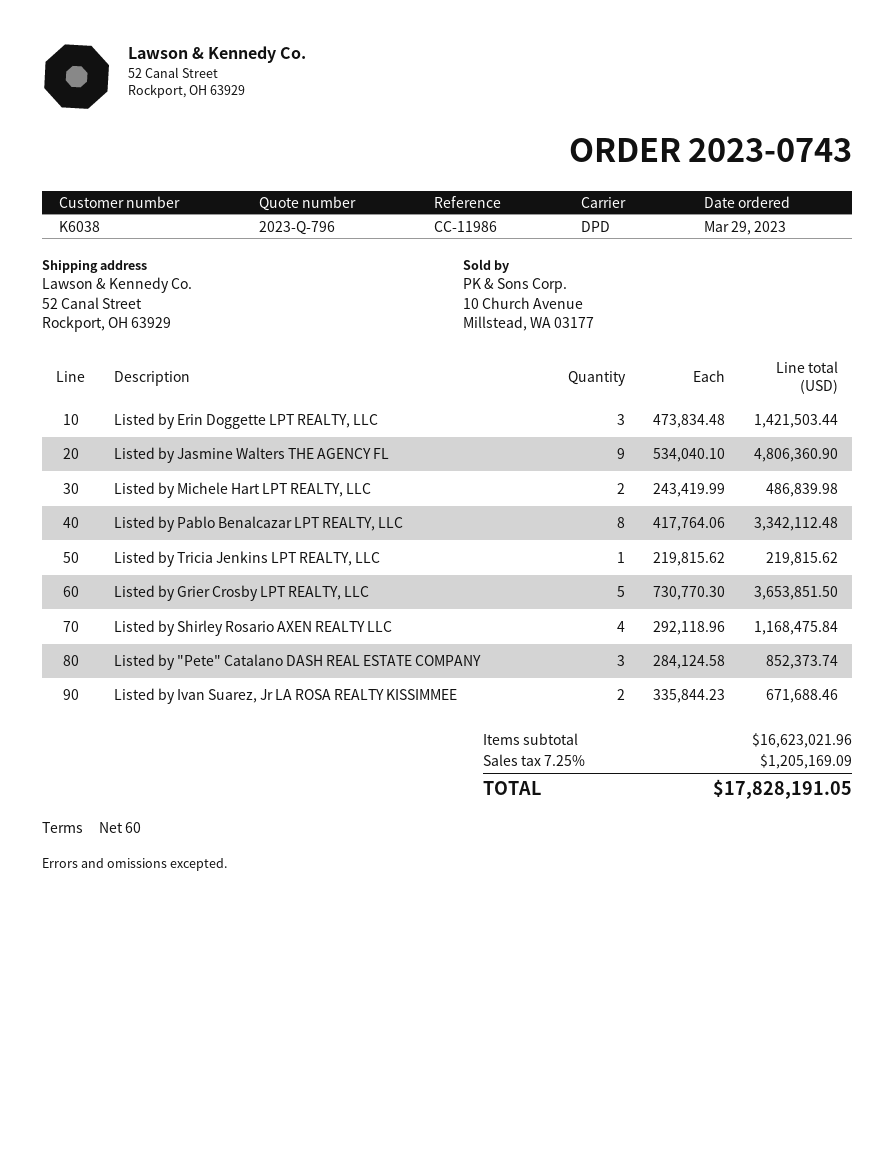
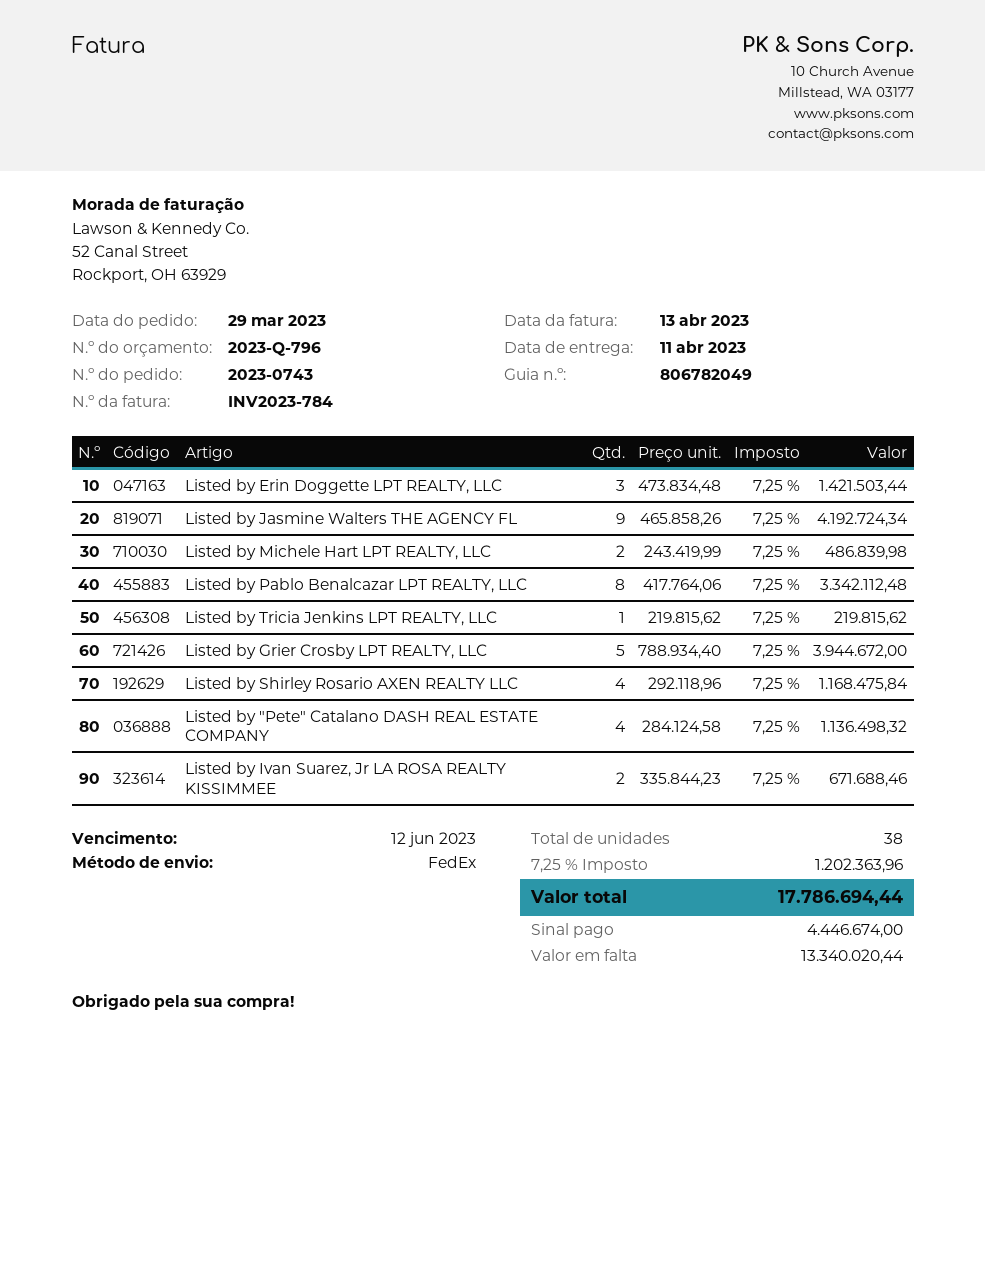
shipping method: DPD -> FedEx
Listed by Jasmine Walters THE AGENCY FL: 9 x 534040.10 = 4806360.90 -> 9 x 465858.26 = 4192724.34
Listed by Grier Crosby LPT REALTY, LLC: 5 x 730770.30 = 3653851.50 -> 5 x 788934.40 = 3944672.00
Listed by "Pete" Catalano DASH REAL ESTATE COMPANY: 3 x 284124.58 = 852373.74 -> 4 x 284124.58 = 1136498.32
tax: 7.25% = 1205169.09 -> 7.25% = 1202363.96
total: 17828191.05 -> 17786694.44

